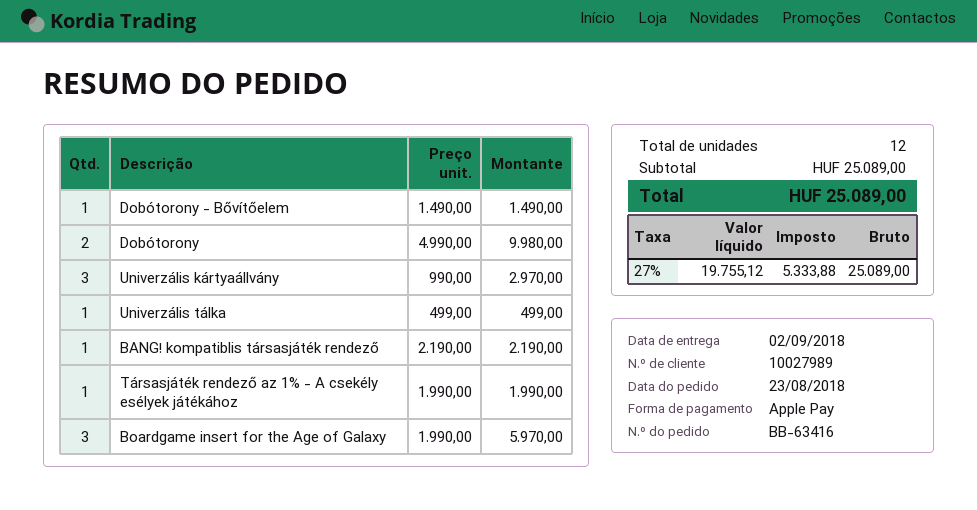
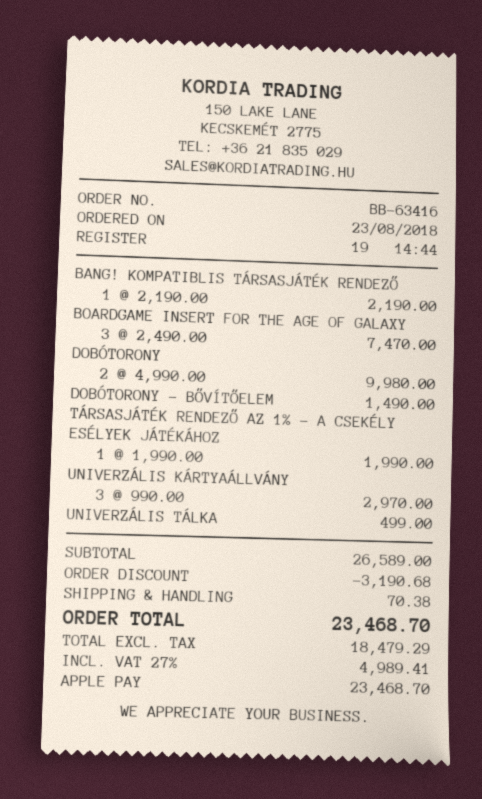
Boardgame insert for the Age of Galaxy: 3 x 1990.00 = 5970.00 -> 3 x 2490.00 = 7470.00
subtotal: 25089.00 -> 26589.00
discount: none -> 3190.68
shipping: none -> 70.38
net: 19755.12 -> 18479.29
tax: 27% = 5333.88 -> 27% = 4989.41
total: 25089.00 -> 23468.70

